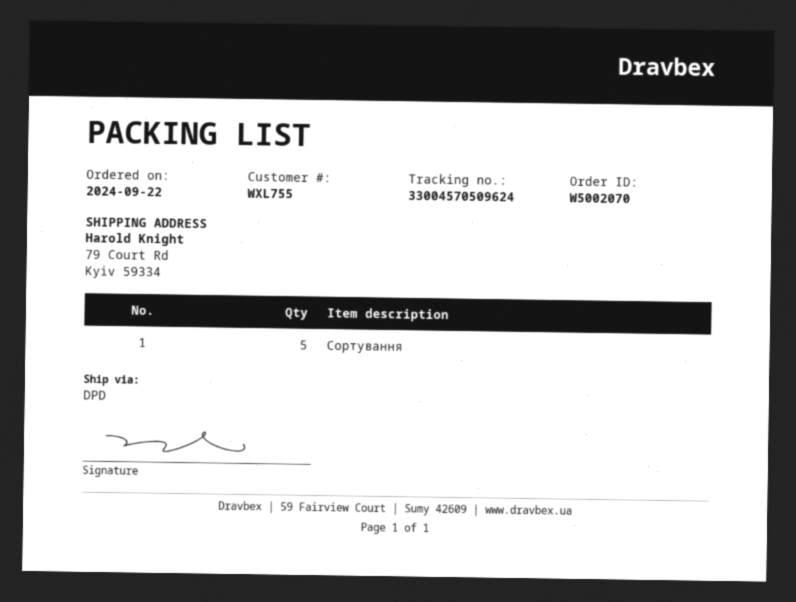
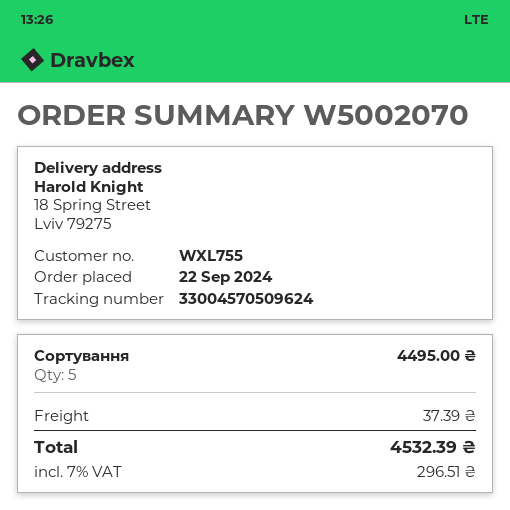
ship to: 79 Court Rd, Kyiv 59334 -> 18 Spring Street, Lviv 79275

